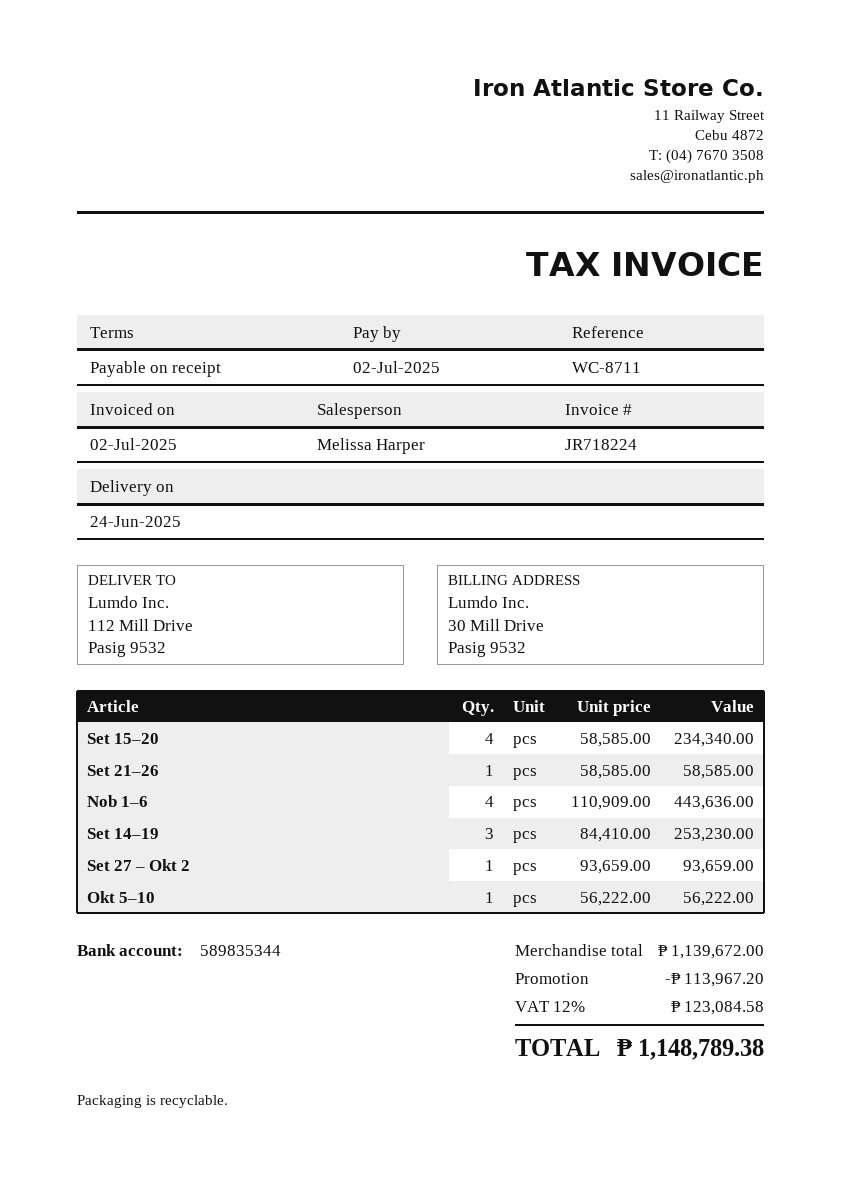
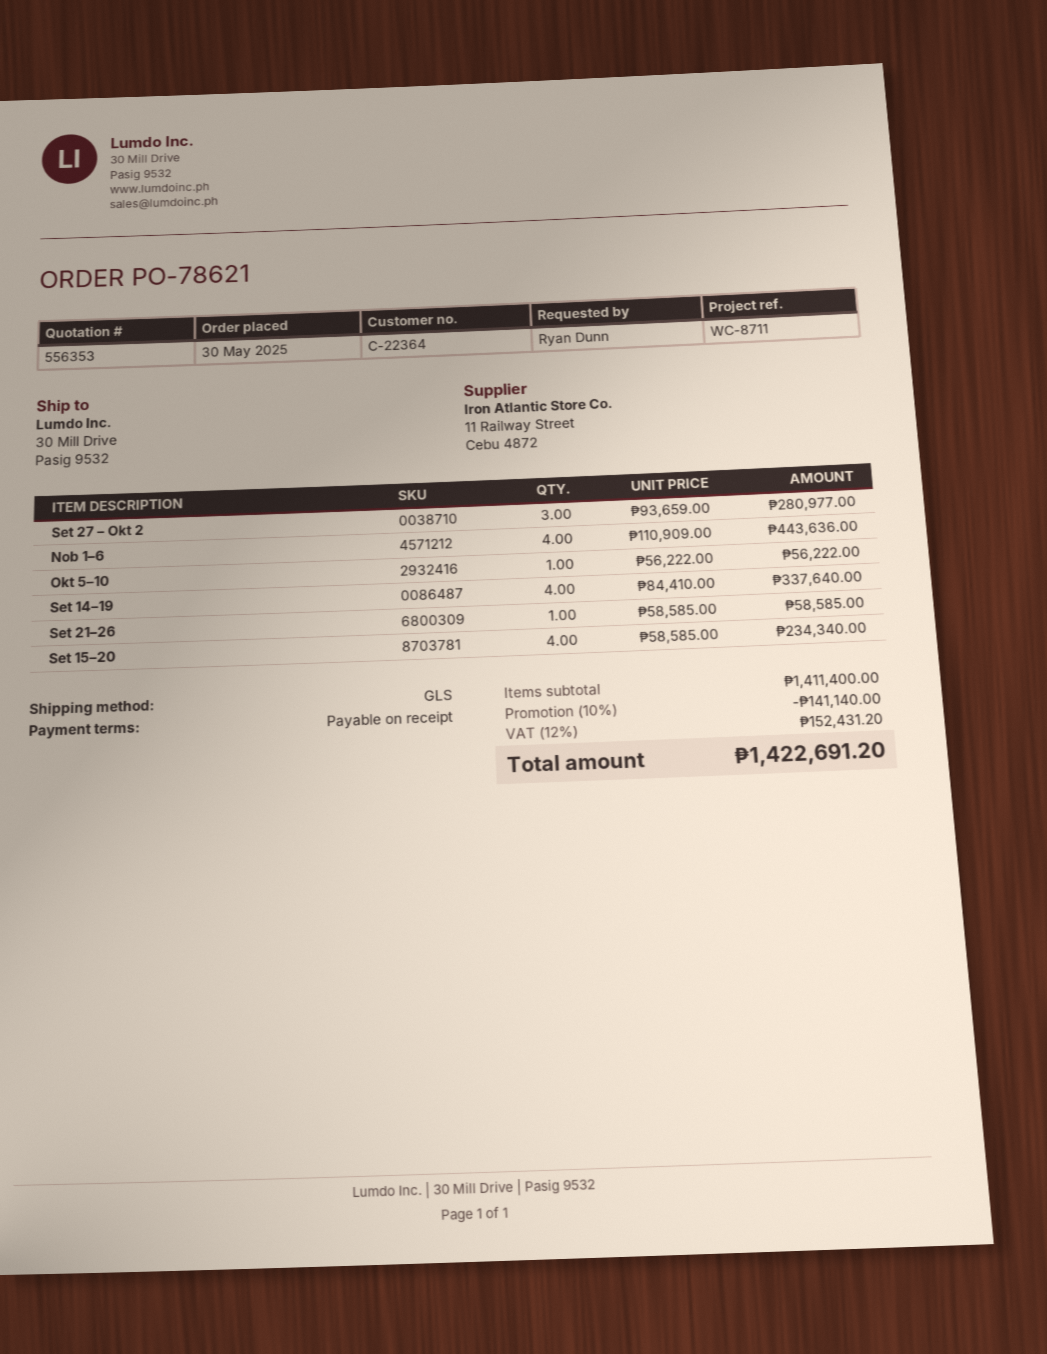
ship to: 112 Mill Drive, Pasig 9532 -> 30 Mill Drive, Pasig 9532
Set 14–19: 3 x 84410.00 = 253230.00 -> 4 x 84410.00 = 337640.00
Set 27 – Okt 2: 1 x 93659.00 = 93659.00 -> 3 x 93659.00 = 280977.00
subtotal: 1139672.00 -> 1411400.00
discount: 113967.20 -> 141140.00
tax: 12% = 123084.58 -> 12% = 152431.20
total: 1148789.38 -> 1422691.20

